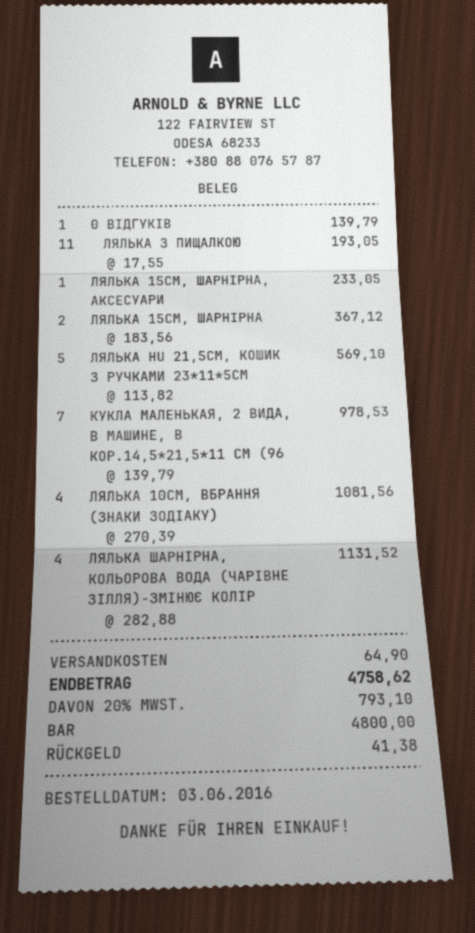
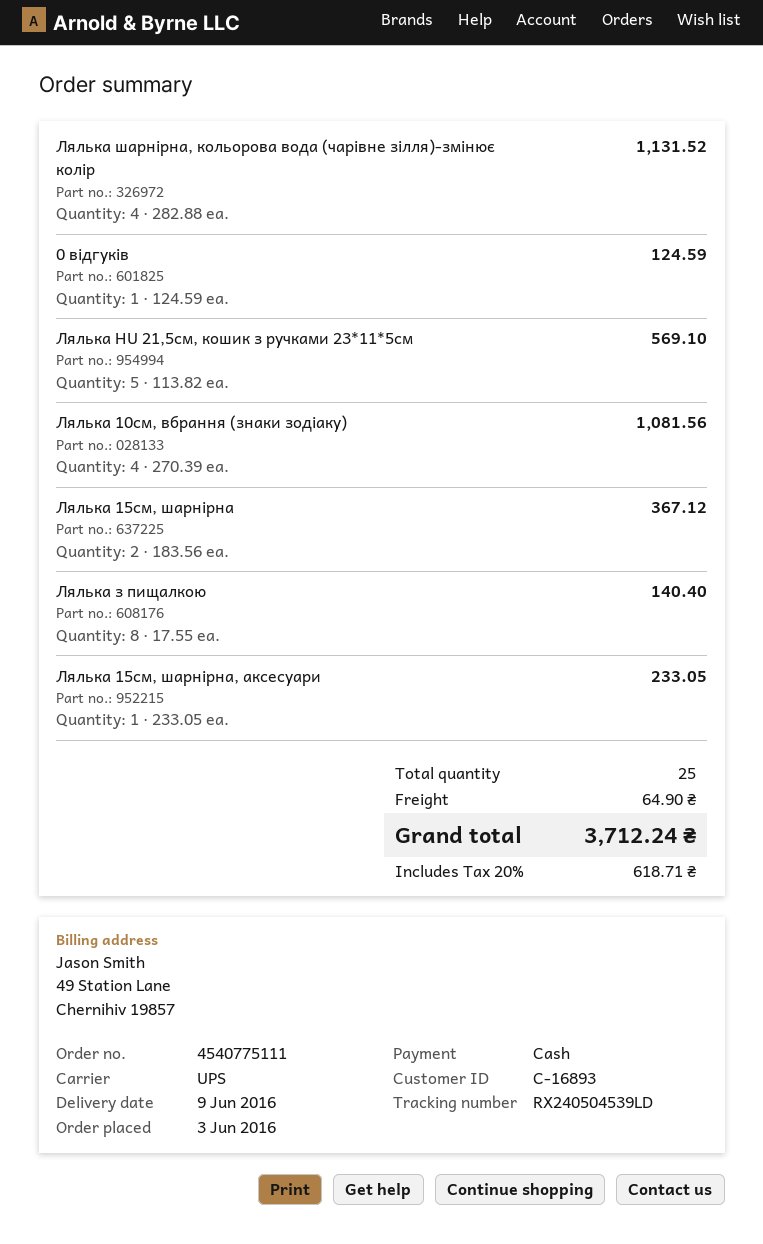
0 ВІДГУКІВ: 1 x 139.79 = 139.79 -> 1 x 124.59 = 124.59
ЛЯЛЬКА З ПИЩАЛКОЮ: 11 x 17.55 = 193.05 -> 8 x 17.55 = 140.40
КУКЛА МАЛЕНЬКАЯ, 2 ВИДА, В МАШИНЕ, В КОР.14,5*21,5*11 СМ (96: 7 x 139.79 = 978.53 -> none
tax: 20% = 793.10 -> 20% = 618.71
total: 4758.62 -> 3712.24

